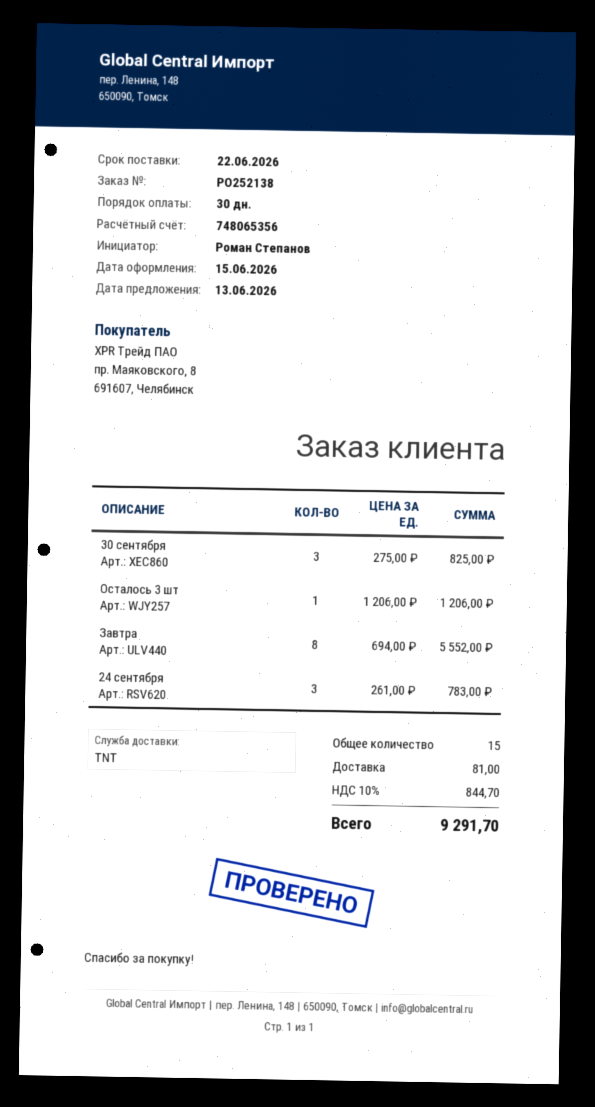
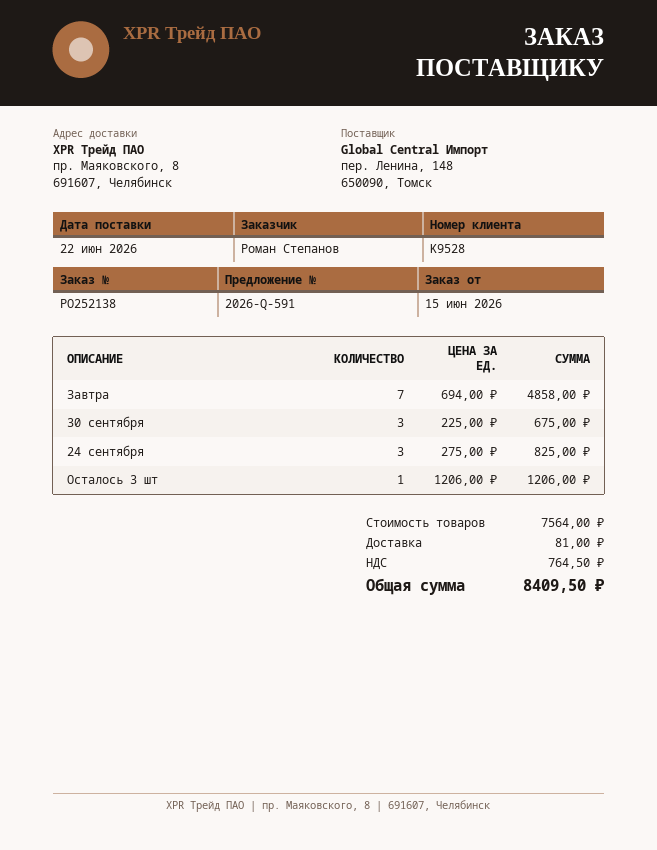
30 сентября: 3 x 275.00 = 825.00 -> 3 x 225.00 = 675.00
Завтра: 8 x 694.00 = 5552.00 -> 7 x 694.00 = 4858.00
24 сентября: 3 x 261.00 = 783.00 -> 3 x 275.00 = 825.00
tax: 844.70 -> 764.50
total: 9291.70 -> 8409.50

